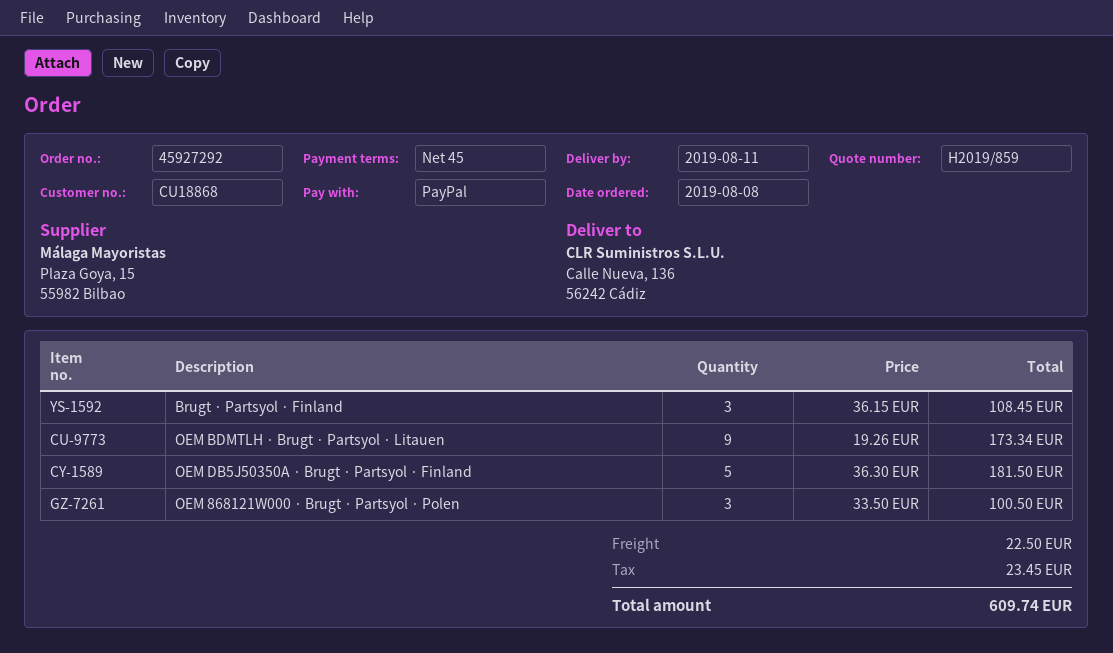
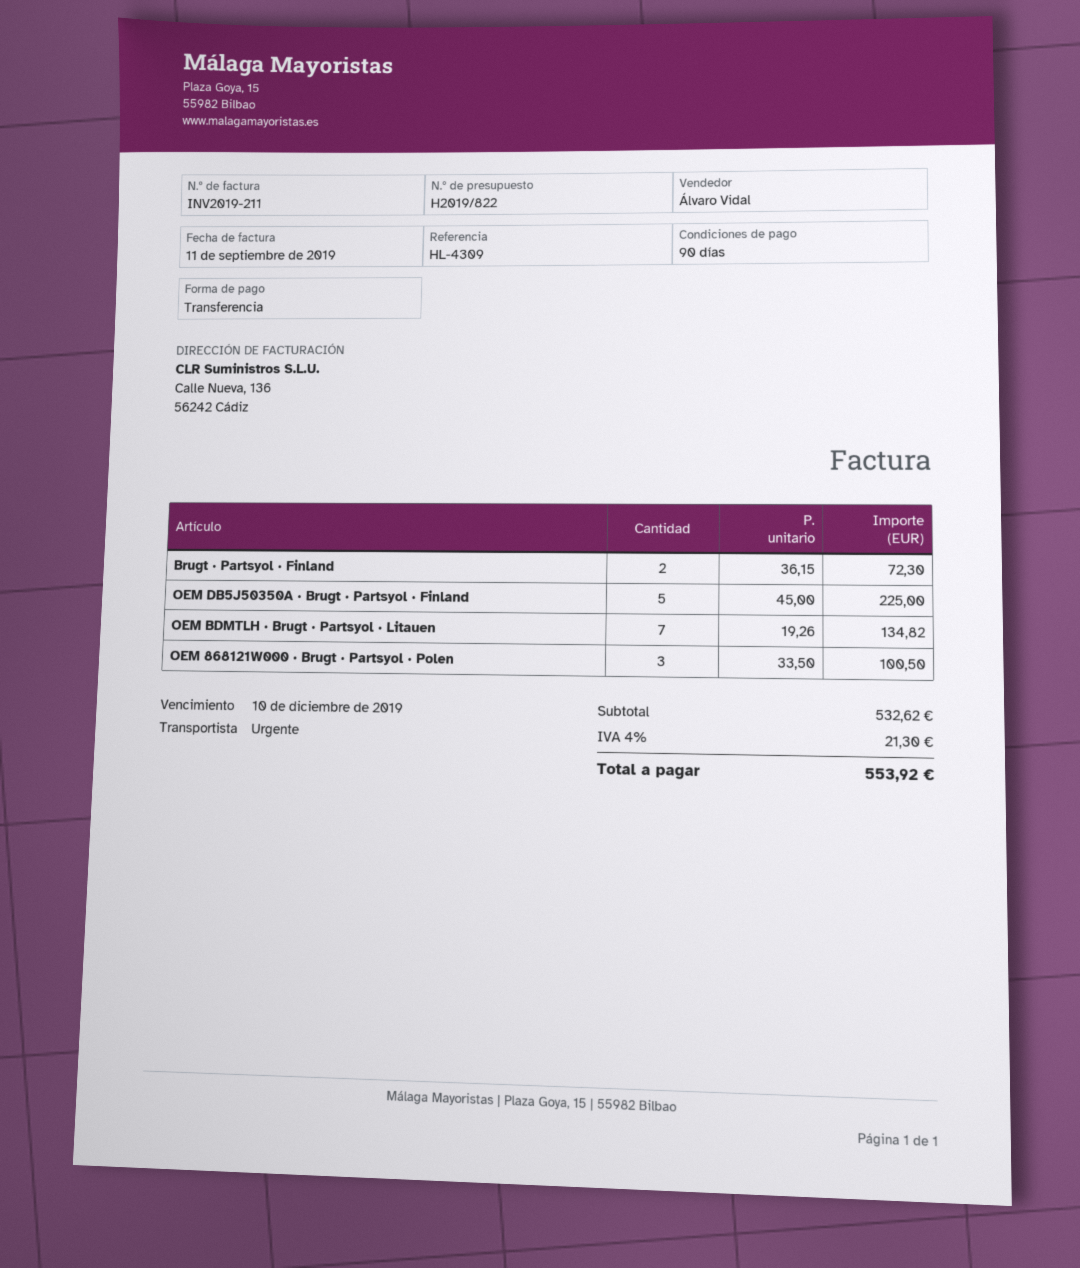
quote number: H2019/859 -> H2019/822
payment terms: 45 days -> 90 days
payment method: PayPal -> bank transfer
Brugt · Partsyol · Finland: 3 x 36.15 = 108.45 -> 2 x 36.15 = 72.30
OEM BDMTLH · Brugt · Partsyol · Litauen: 9 x 19.26 = 173.34 -> 7 x 19.26 = 134.82
OEM DB5J50350A · Brugt · Partsyol · Finland: 5 x 36.30 = 181.50 -> 5 x 45.00 = 225.00
shipping: 22.50 -> none
tax: 23.45 -> 21.30
total: 609.74 -> 553.92

